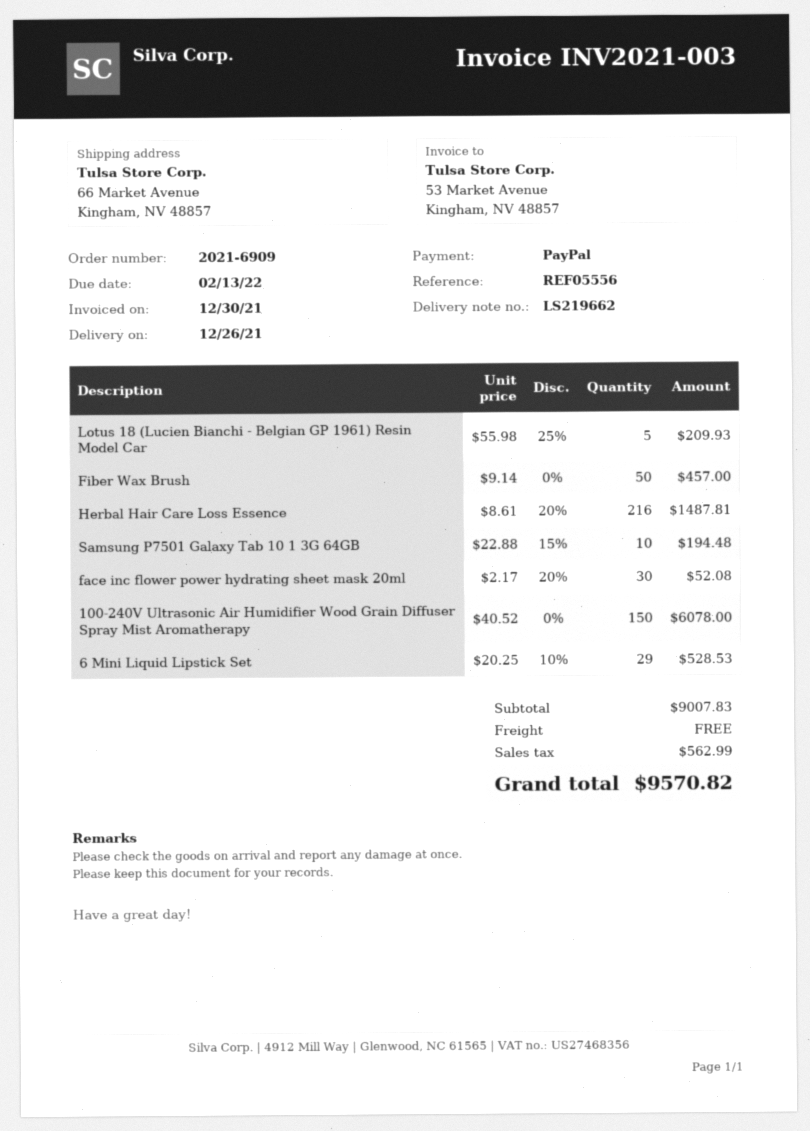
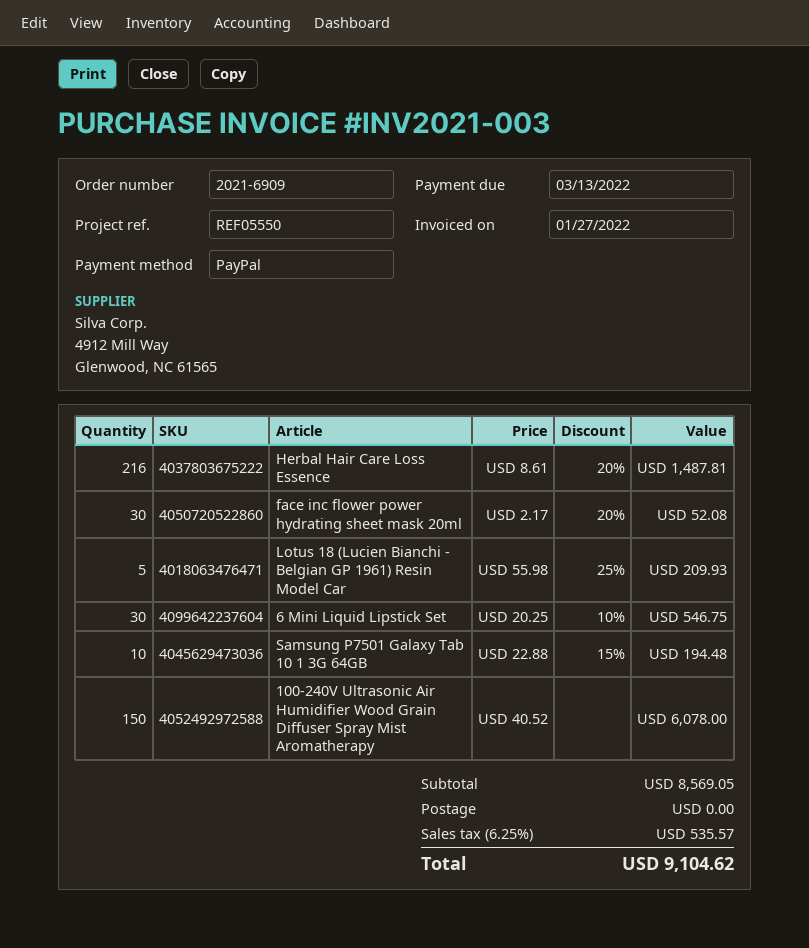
invoice date: 2021-12-30 -> 2022-01-27
due date: 2022-02-13 -> 2022-03-13
reference: REF05556 -> REF05550
Fiber Wax Brush: 50 x 9.14 = 457.00 -> none
6 Mini Liquid Lipstick Set: 29 x 20.25 - 10% = 528.53 -> 30 x 20.25 - 10% = 546.75
subtotal: 9007.83 -> 8569.05
tax: 562.99 -> 535.57
total: 9570.82 -> 9104.62

